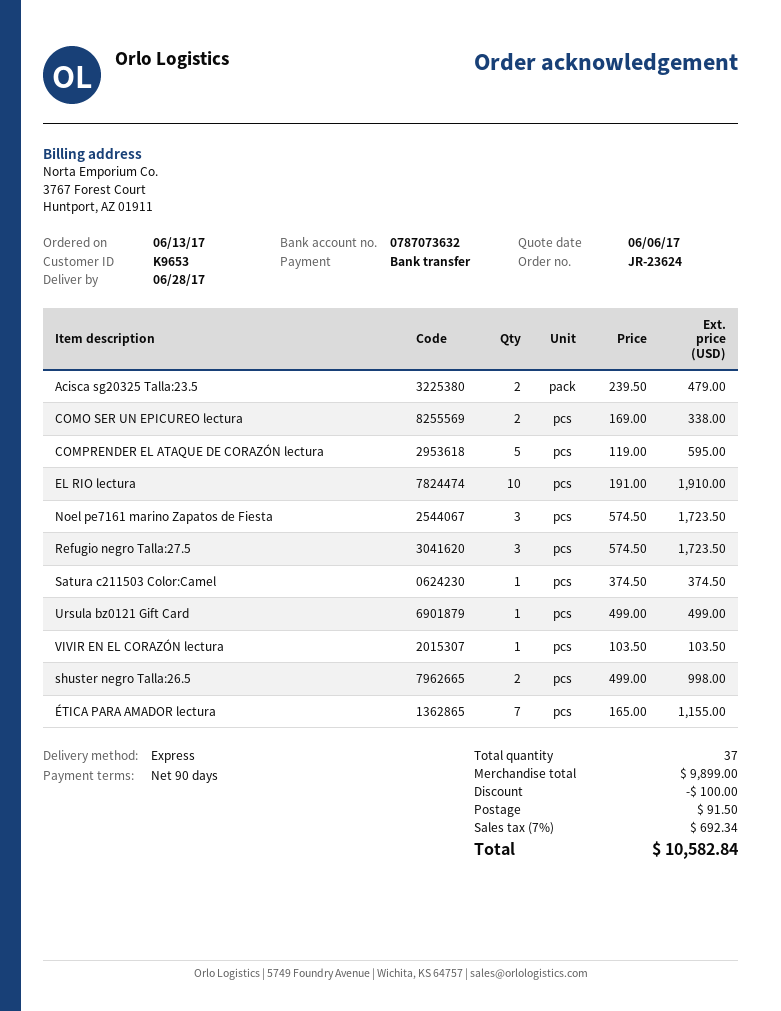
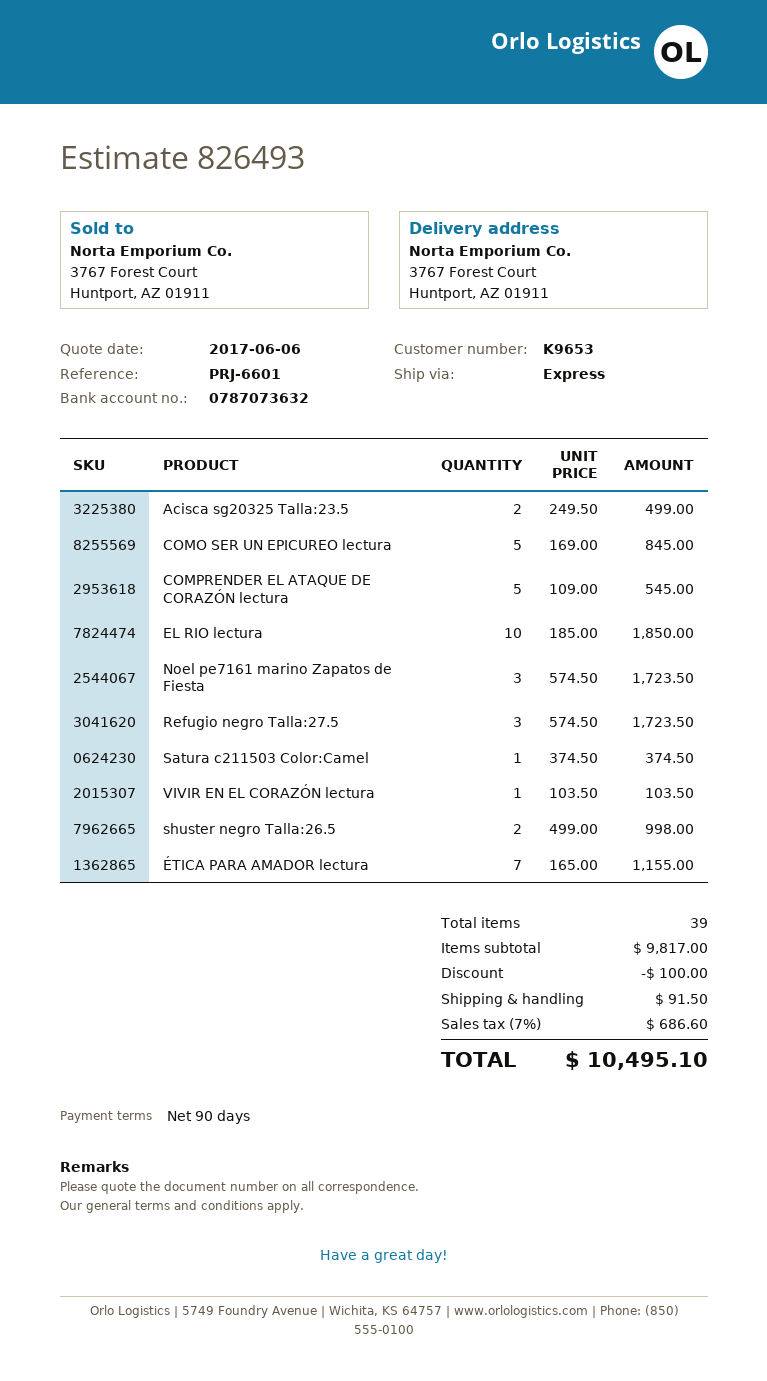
Acisca sg20325 Talla:23.5: 2 x 239.50 = 479.00 -> 2 x 249.50 = 499.00
COMO SER UN EPICUREO lectura: 2 x 169.00 = 338.00 -> 5 x 169.00 = 845.00
COMPRENDER EL ATAQUE DE CORAZÓN lectura: 5 x 119.00 = 595.00 -> 5 x 109.00 = 545.00
EL RIO lectura: 10 x 191.00 = 1910.00 -> 10 x 185.00 = 1850.00
Ursula bz0121 Gift Card: 1 x 499.00 = 499.00 -> none
total quantity: 37 -> 39
subtotal: 9899.00 -> 9817.00
tax: 7% = 692.34 -> 7% = 686.60
total: 10582.84 -> 10495.10

